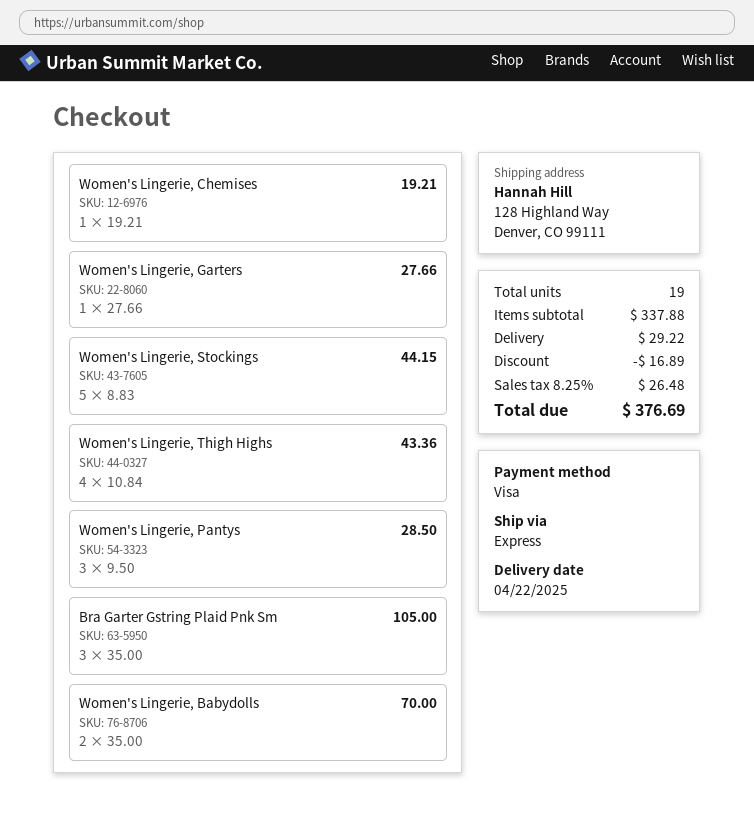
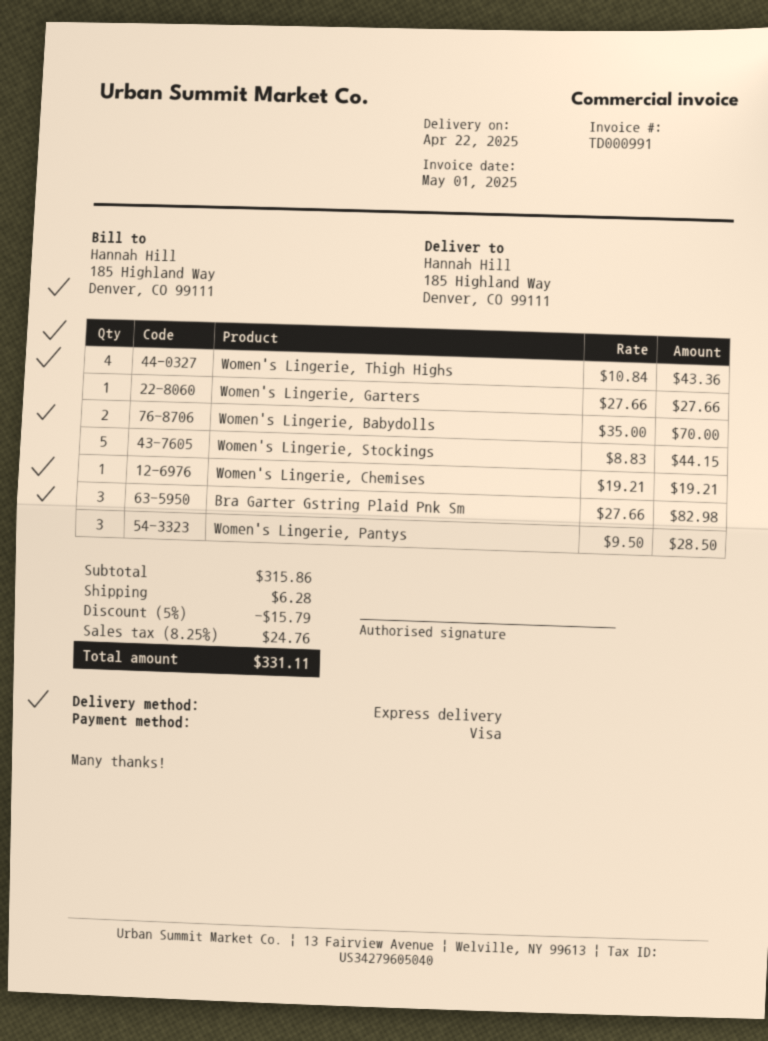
ship to: 128 Highland Way, Denver, CO 99111 -> 185 Highland Way, Denver, CO 99111
Bra Garter Gstring Plaid Pnk Sm: 3 x 35.00 = 105.00 -> 3 x 27.66 = 82.98
subtotal: 337.88 -> 315.86
discount: 16.89 -> 15.79
shipping: 29.22 -> 6.28
tax: 8.25% = 26.48 -> 8.25% = 24.76
total: 376.69 -> 331.11

